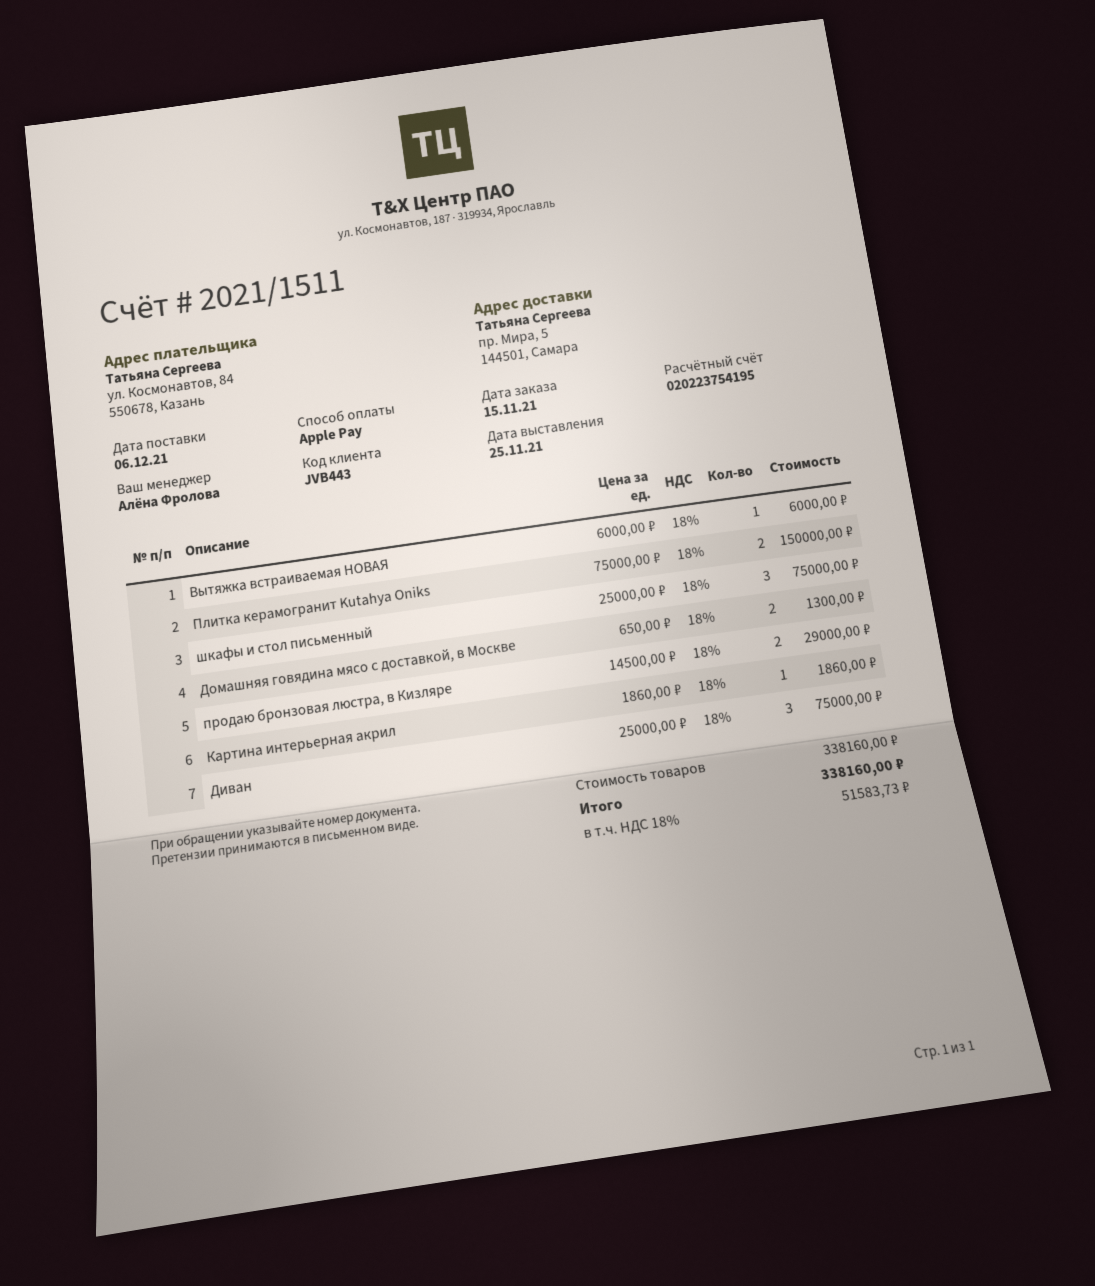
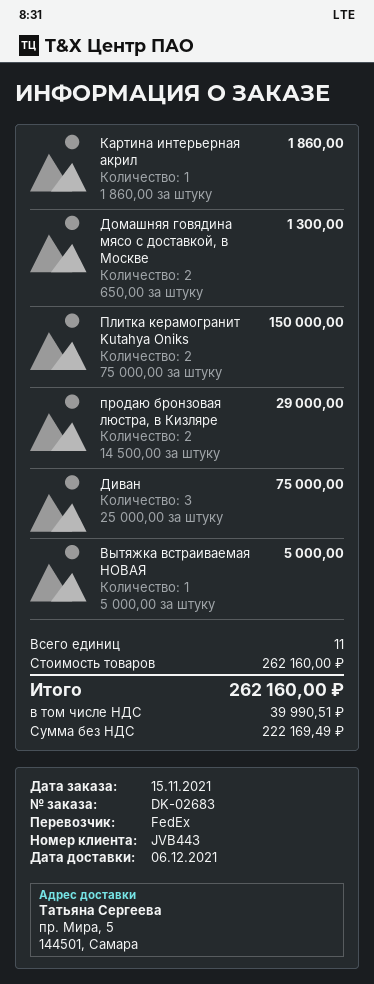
Вытяжка встраиваемая НОВАЯ: 1 x 6000.00 = 6000.00 -> 1 x 5000.00 = 5000.00
шкафы и стол письменный: 3 x 25000.00 = 75000.00 -> none
subtotal: 338160.00 -> 262160.00
tax: 51583.73 -> 39990.51
total: 338160.00 -> 262160.00

